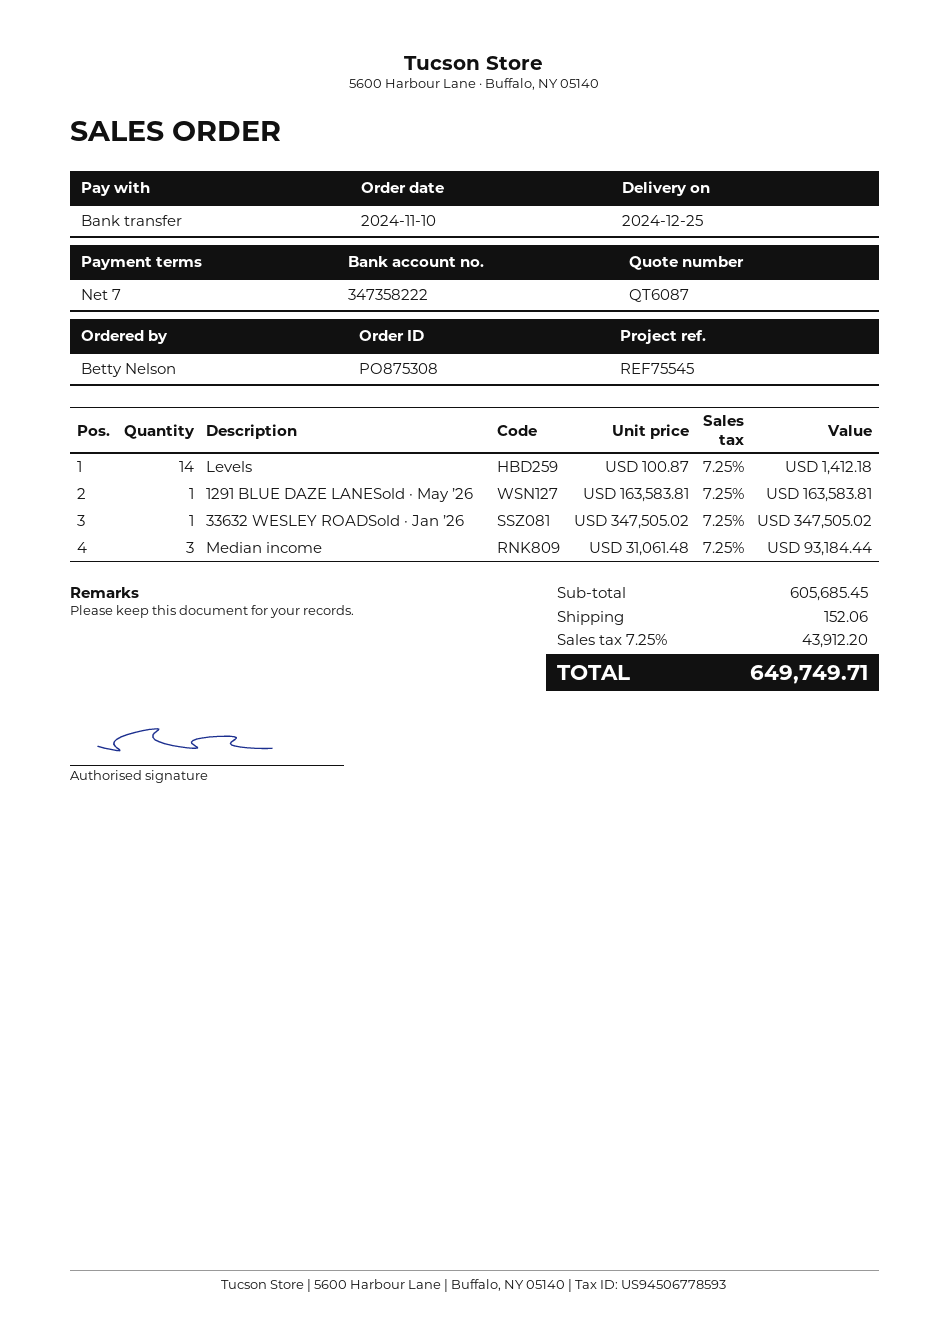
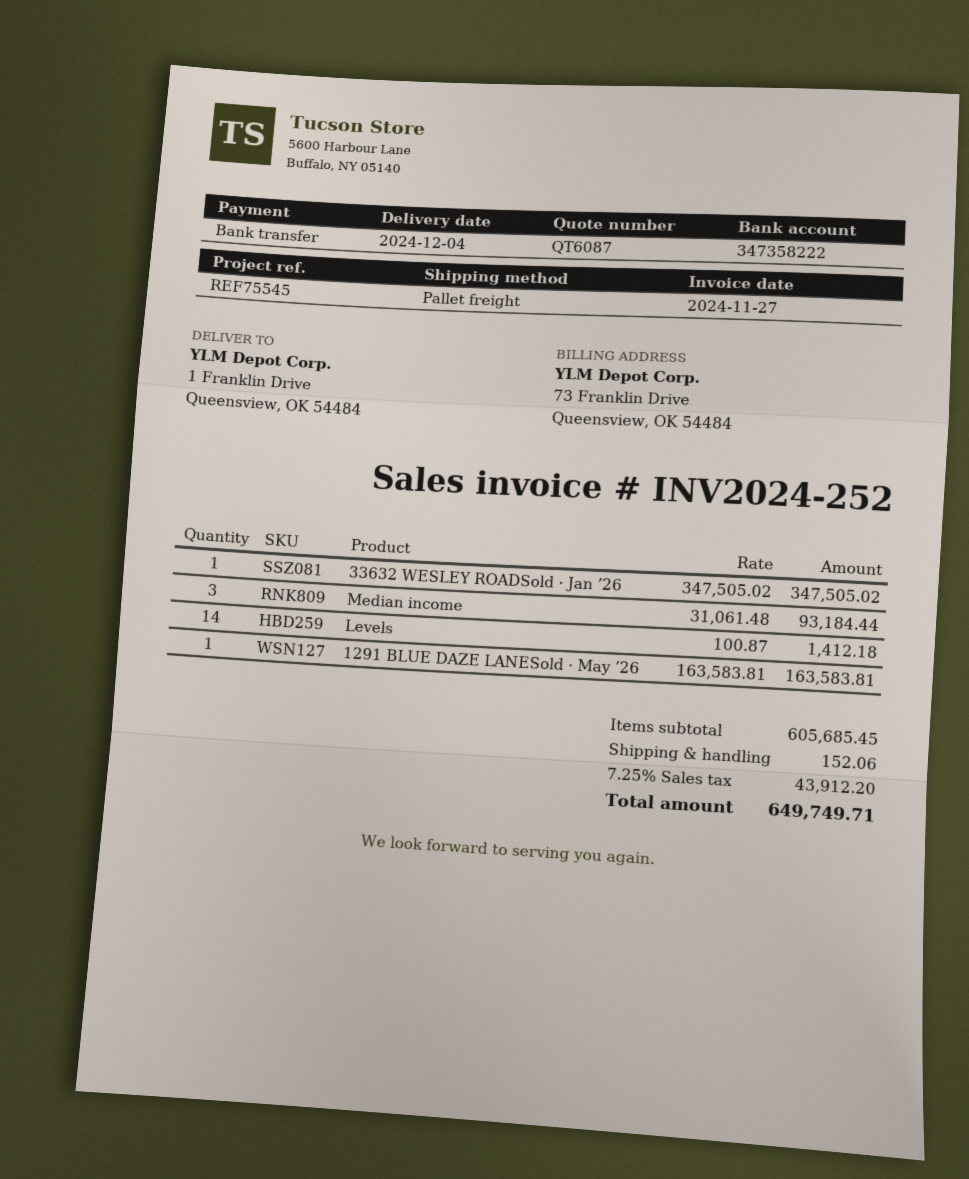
delivery date: 2024-12-25 -> 2024-12-04

